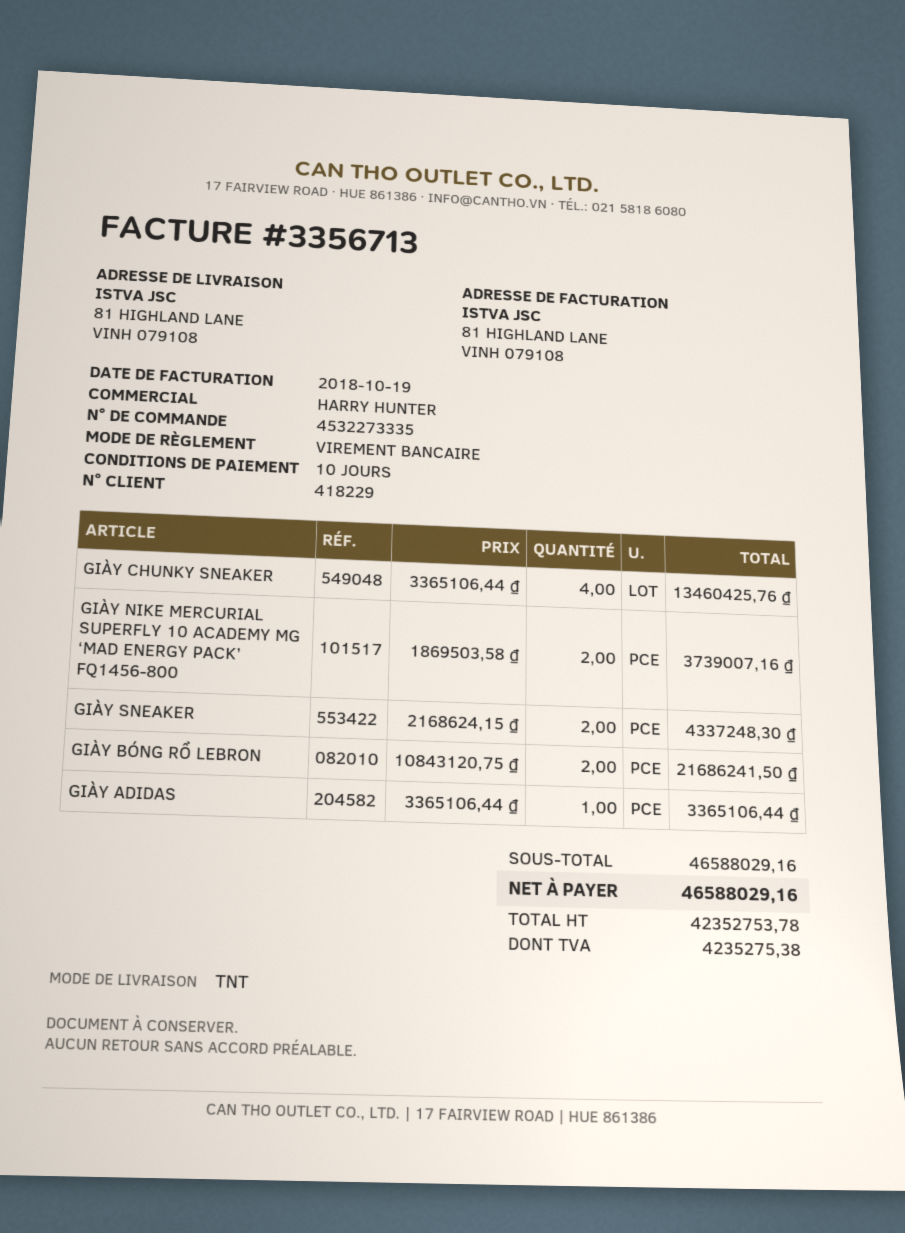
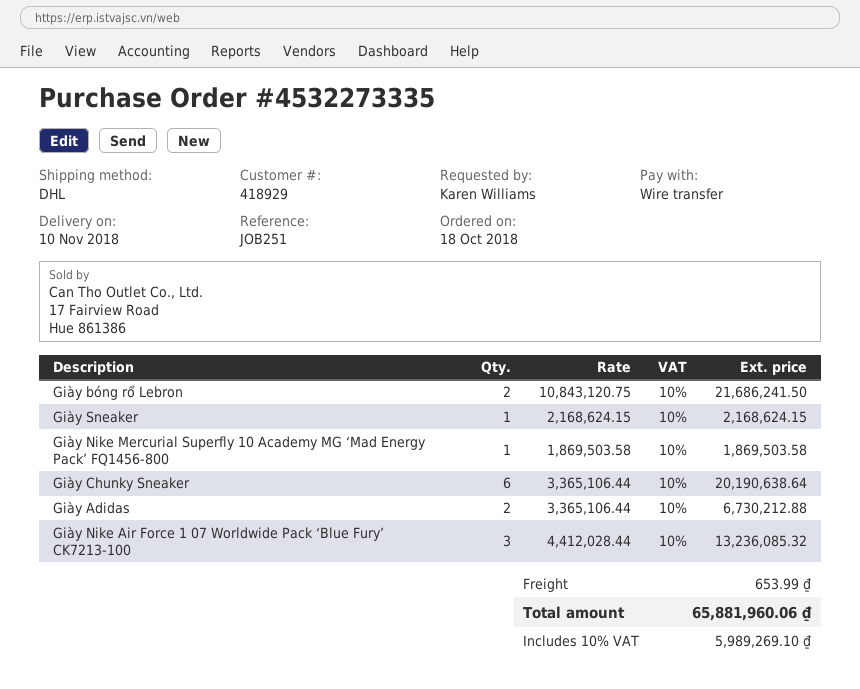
customer number: 418229 -> 418929
shipping method: TNT -> DHL
GIÀY CHUNKY SNEAKER: 4 x 3365106.44 = 13460425.76 -> 6 x 3365106.44 = 20190638.64
GIÀY NIKE MERCURIAL SUPERFLY 10 ACADEMY MG ‘MAD ENERGY PACK’ FQ1456-800: 2 x 1869503.58 = 3739007.16 -> 1 x 1869503.58 = 1869503.58
GIÀY SNEAKER: 2 x 2168624.15 = 4337248.30 -> 1 x 2168624.15 = 2168624.15
GIÀY ADIDAS: 1 x 3365106.44 = 3365106.44 -> 2 x 3365106.44 = 6730212.88
Giày Nike Air Force 1 07 Worldwide Pack ‘Blue Fury’ CK7213-100: none -> 3 x 4412028.44 = 13236085.32
shipping: none -> 653.99
tax: 4235275.38 -> 5989269.10
total: 46588029.16 -> 65881960.06

